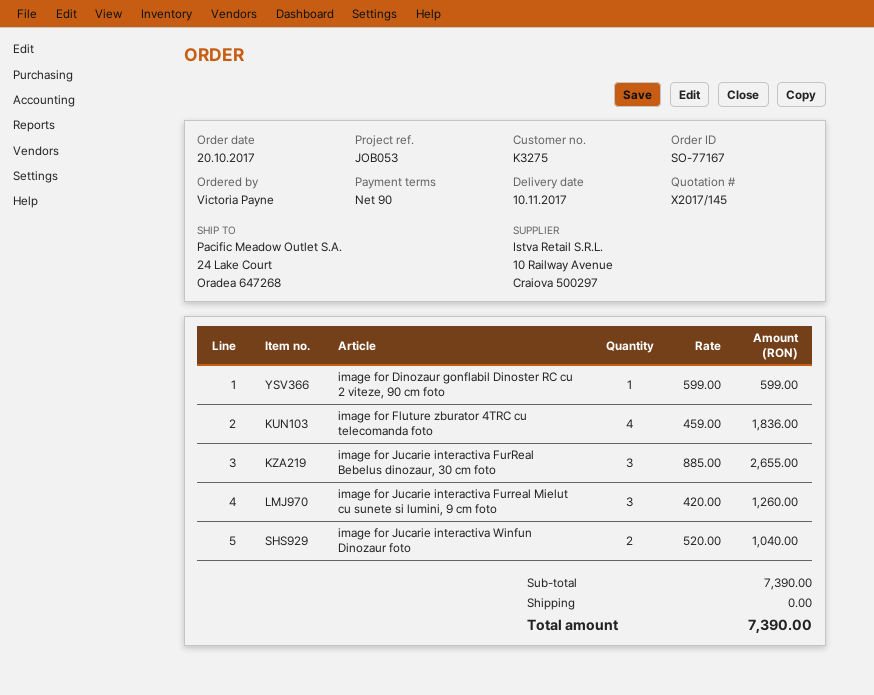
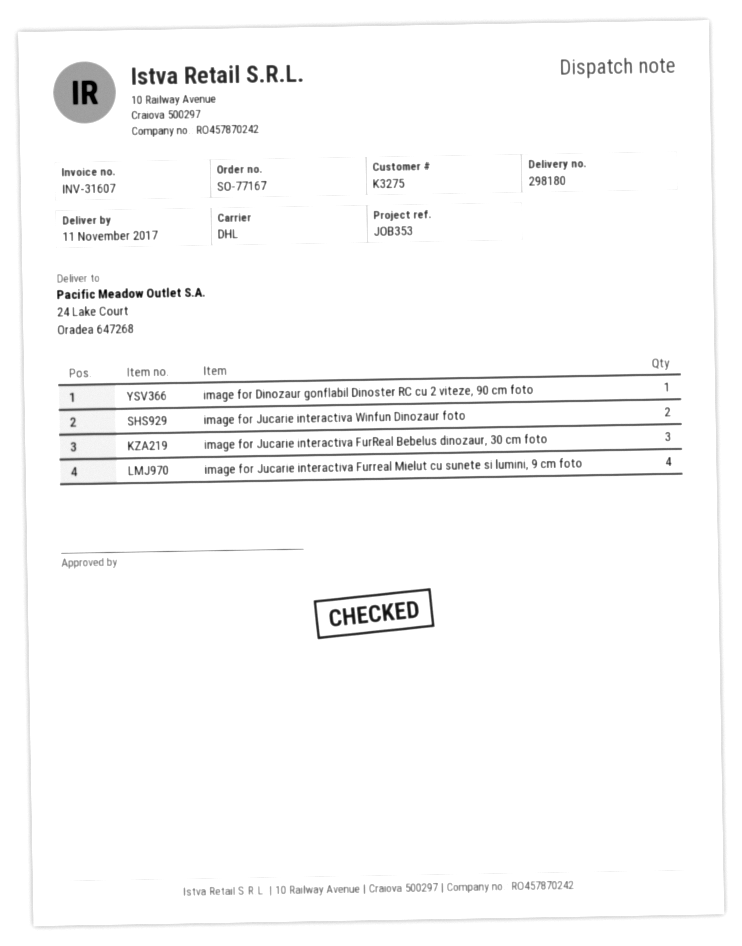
delivery date: 2017-11-10 -> 2017-11-11
reference: JOB053 -> JOB353
image for Fluture zburator 4TRC cu telecomanda foto: 4 -> none
image for Jucarie interactiva Furreal Mielut cu sunete si lumini, 9 cm foto: 3 -> 4

